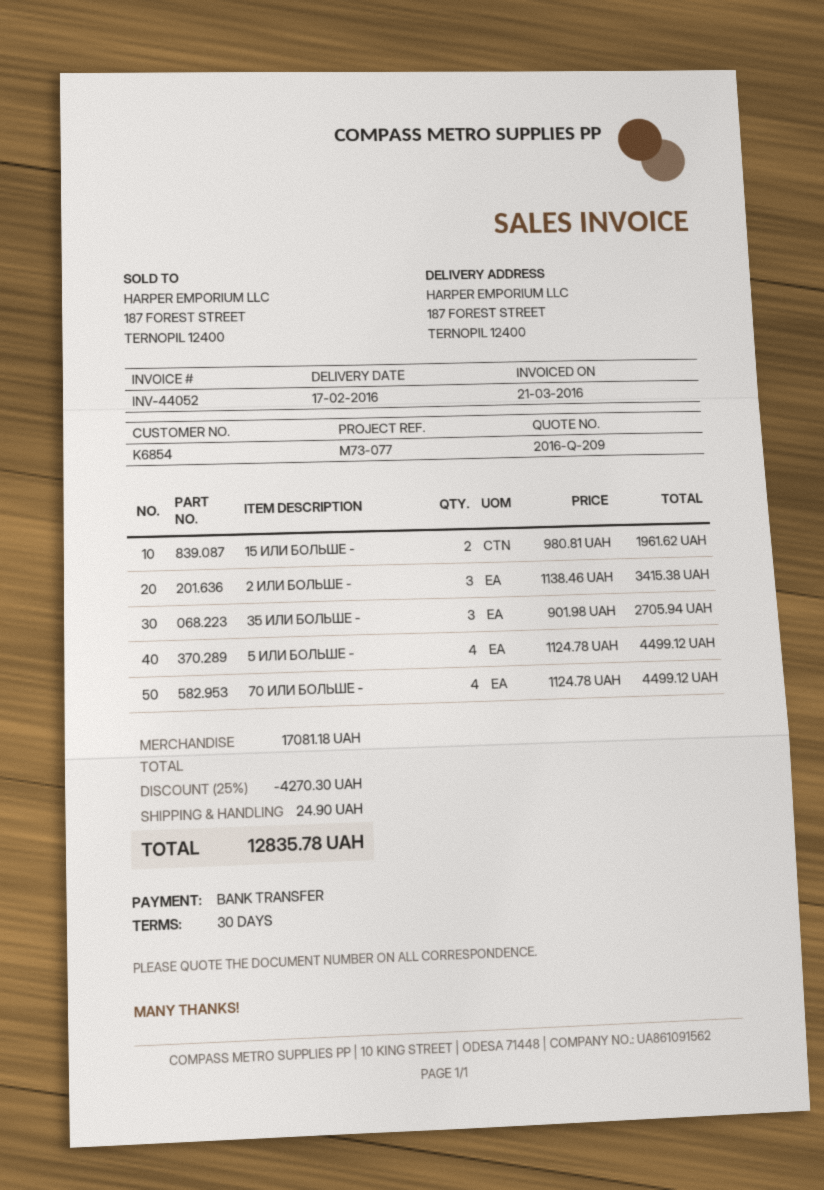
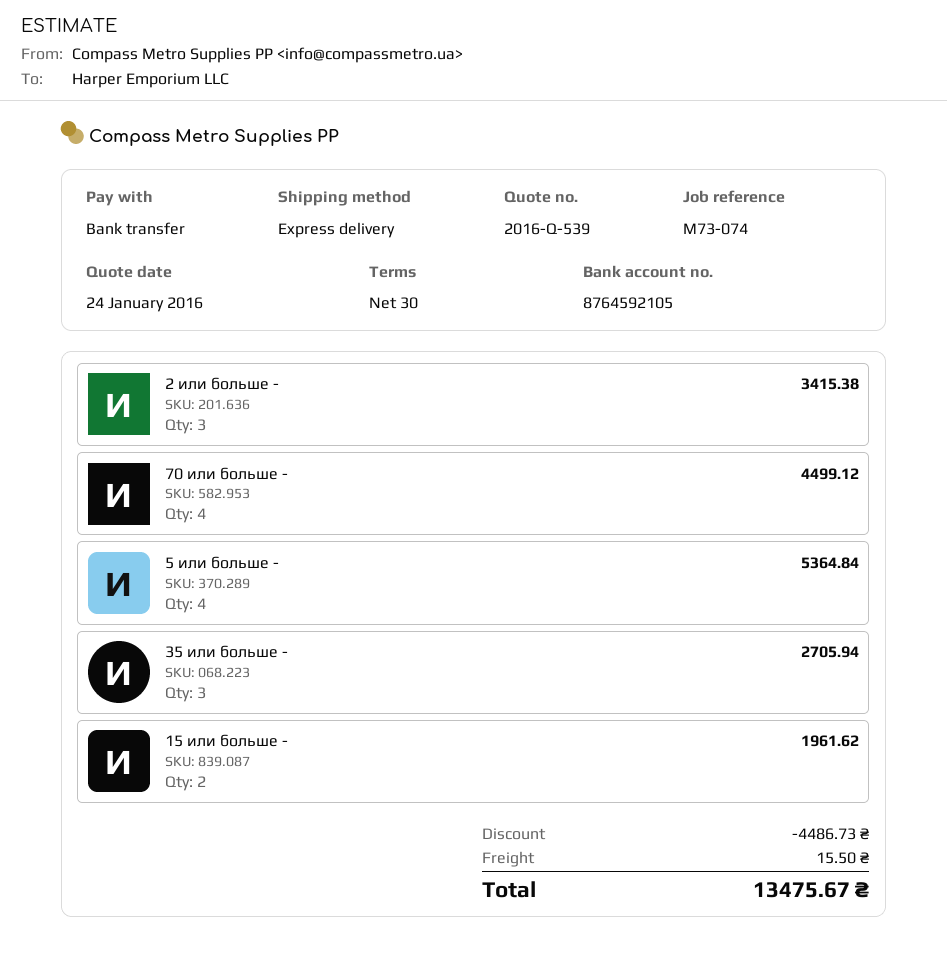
quote number: 2016-Q-209 -> 2016-Q-539
reference: M73-077 -> M73-074
5 ИЛИ БОЛЬШЕ -: 4 for 4499.12 -> 4 for 5364.84
discount: 4270.30 -> 4486.73
shipping: 24.90 -> 15.50
total: 12835.78 -> 13475.67

